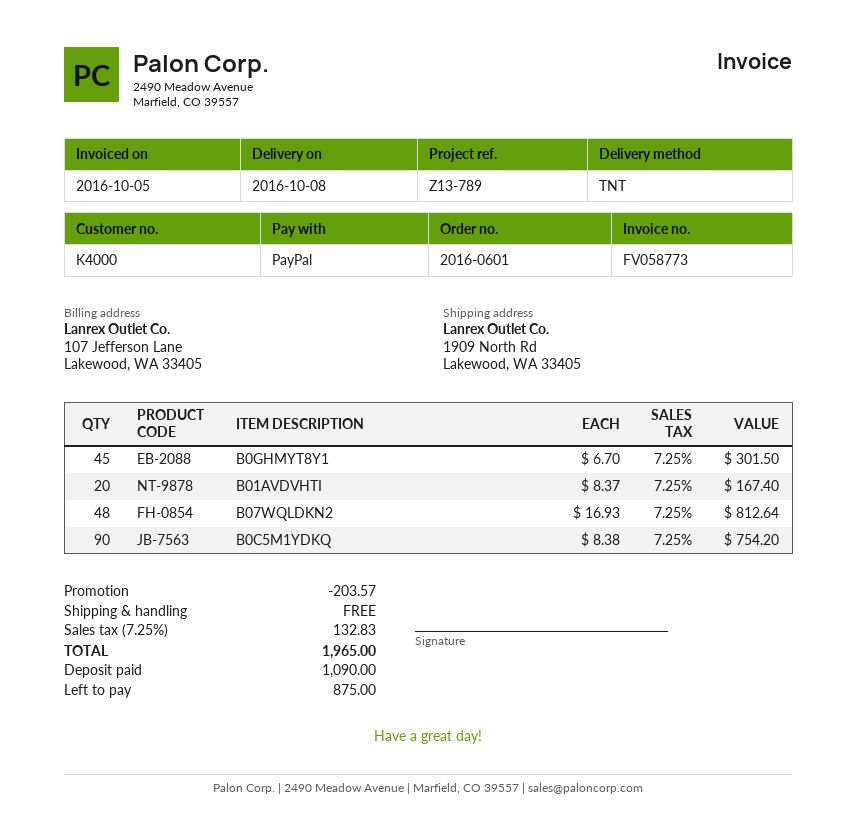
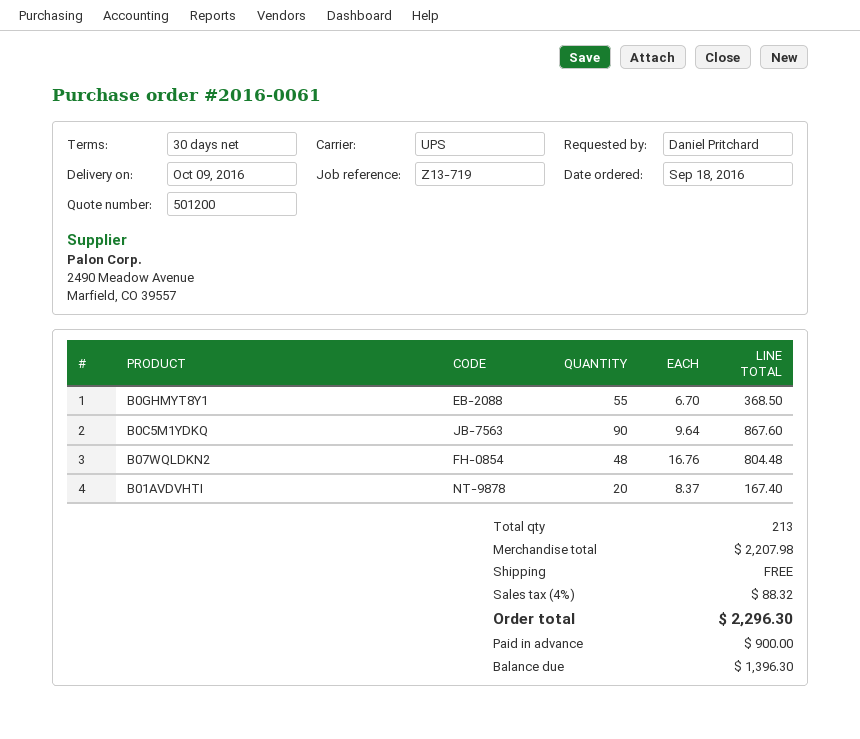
order number: 2016-0601 -> 2016-0061
delivery date: 2016-10-08 -> 2016-10-09
reference: Z13-789 -> Z13-719
shipping method: TNT -> UPS
B0GHMYT8Y1: 45 x 6.70 = 301.50 -> 55 x 6.70 = 368.50
B07WQLDKN2: 48 x 16.93 = 812.64 -> 48 x 16.76 = 804.48
B0C5M1YDKQ: 90 x 8.38 = 754.20 -> 90 x 9.64 = 867.60
discount: 203.57 -> none
tax: 7.25% = 132.83 -> 4% = 88.32
total: 1965.00 -> 2296.30
deposit: 1090.00 -> 900.00
balance: 875.00 -> 1396.30

